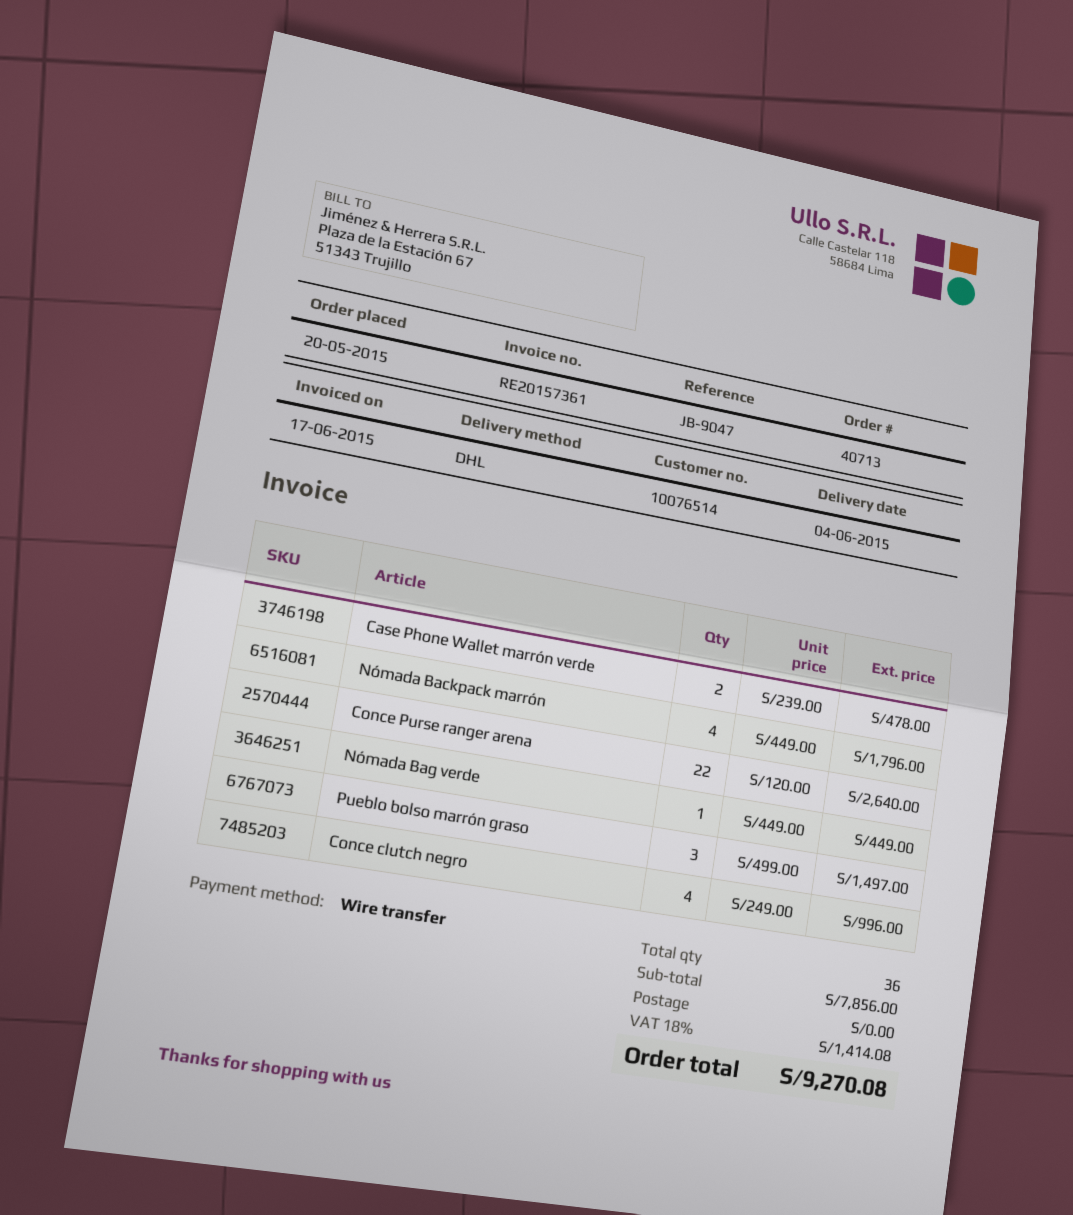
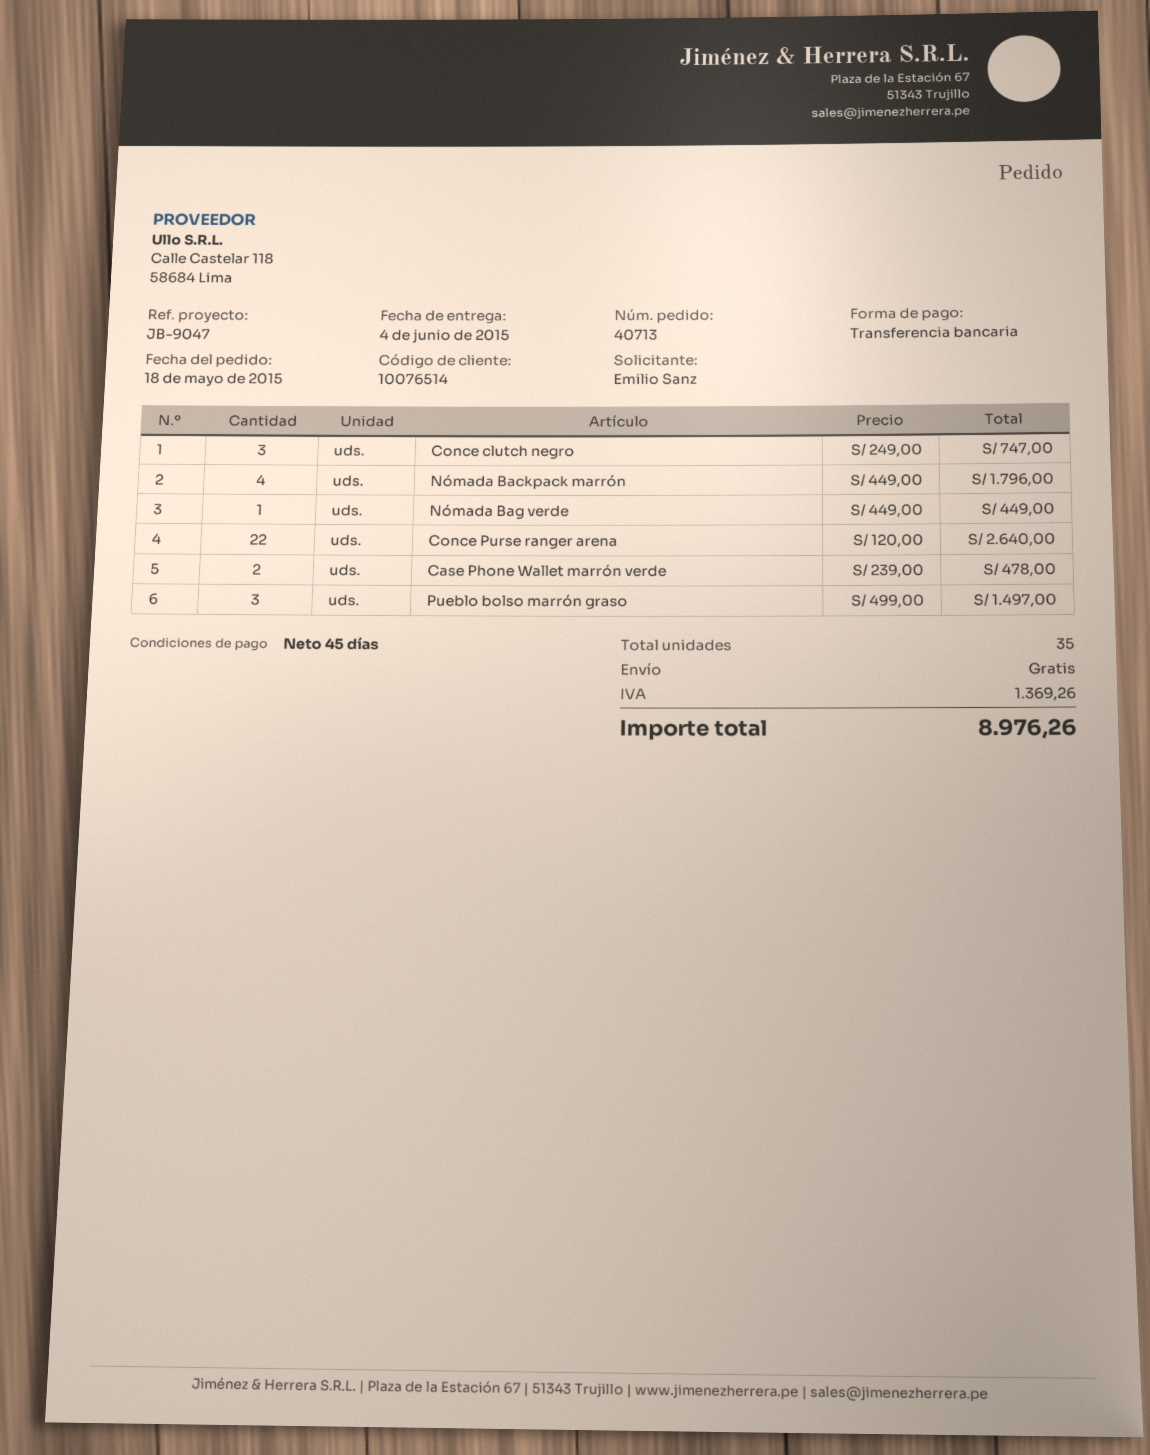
order date: 2015-05-20 -> 2015-05-18
Conce clutch negro: 4 x 249.00 = 996.00 -> 3 x 249.00 = 747.00
total quantity: 36 -> 35
tax: 1414.08 -> 1369.26
total: 9270.08 -> 8976.26

